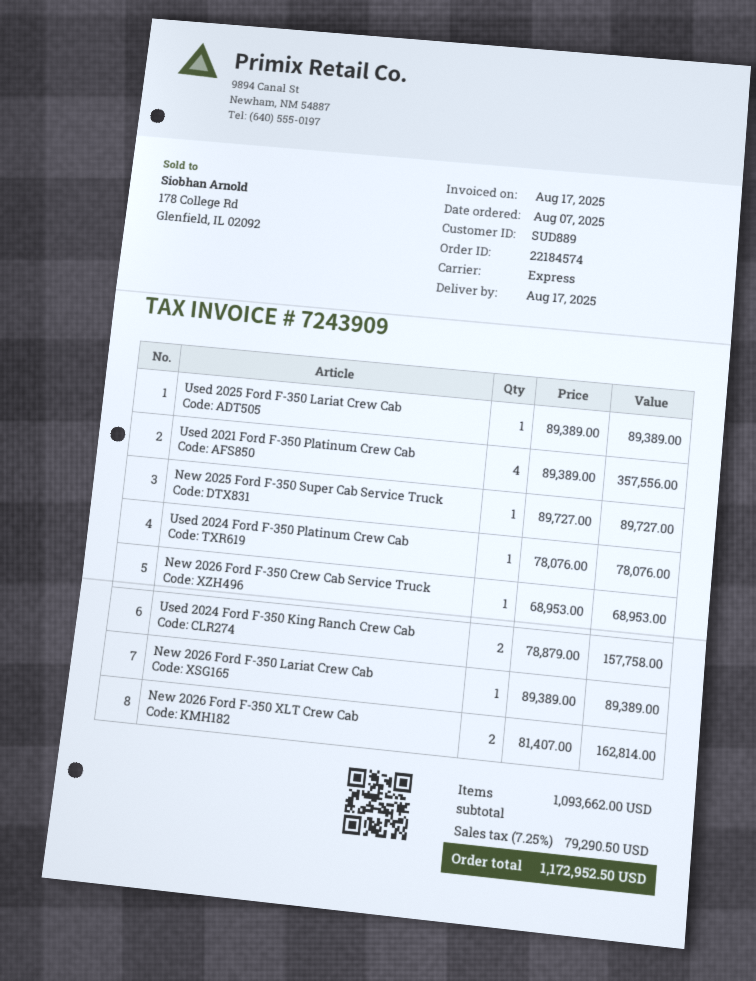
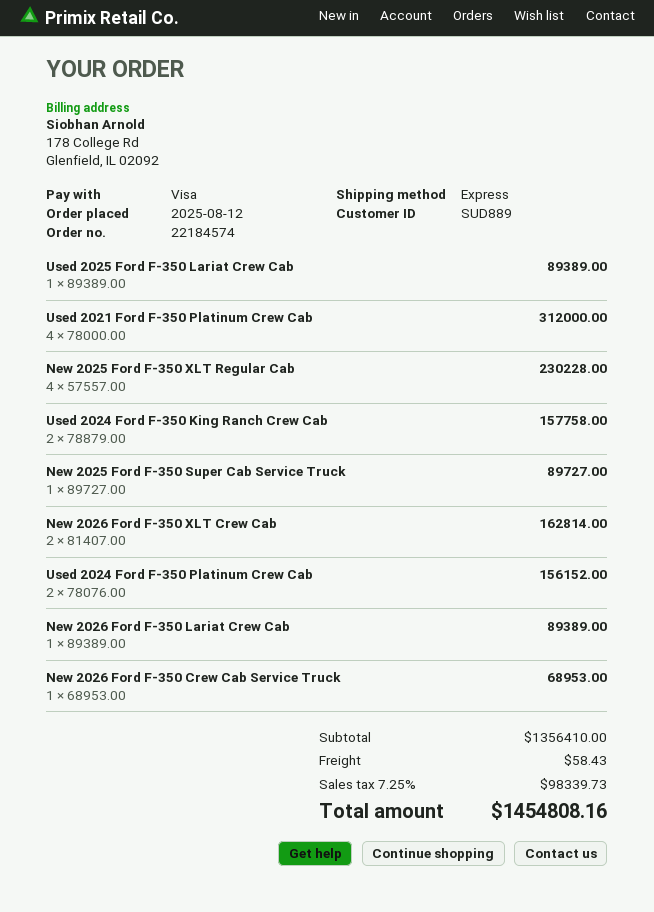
order date: 2025-08-07 -> 2025-08-12
Used 2021 Ford F-350 Platinum Crew Cab: 4 x 89389.00 = 357556.00 -> 4 x 78000.00 = 312000.00
Used 2024 Ford F-350 Platinum Crew Cab: 1 x 78076.00 = 78076.00 -> 2 x 78076.00 = 156152.00
New 2025 Ford F-350 XLT Regular Cab: none -> 4 x 57557.00 = 230228.00
subtotal: 1093662.00 -> 1356410.00
shipping: none -> 58.43
tax: 7.25% = 79290.50 -> 7.25% = 98339.73
total: 1172952.50 -> 1454808.16

